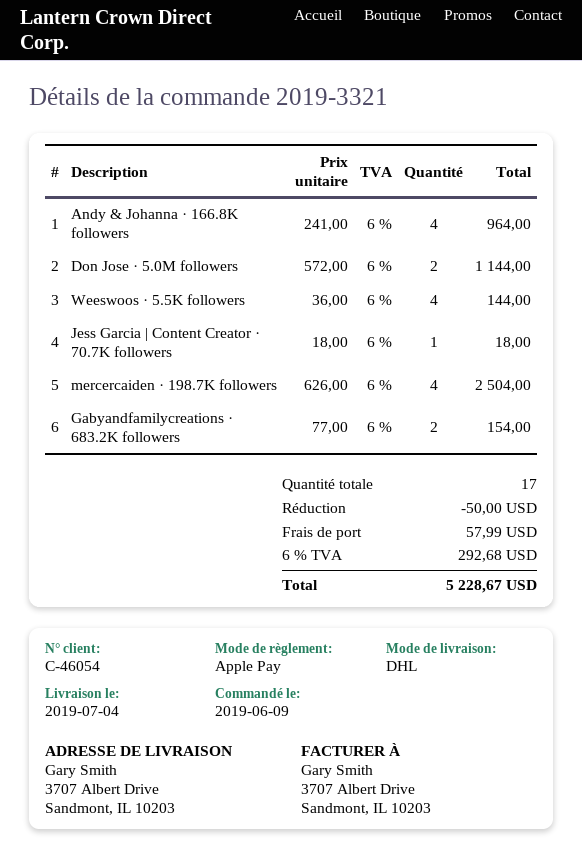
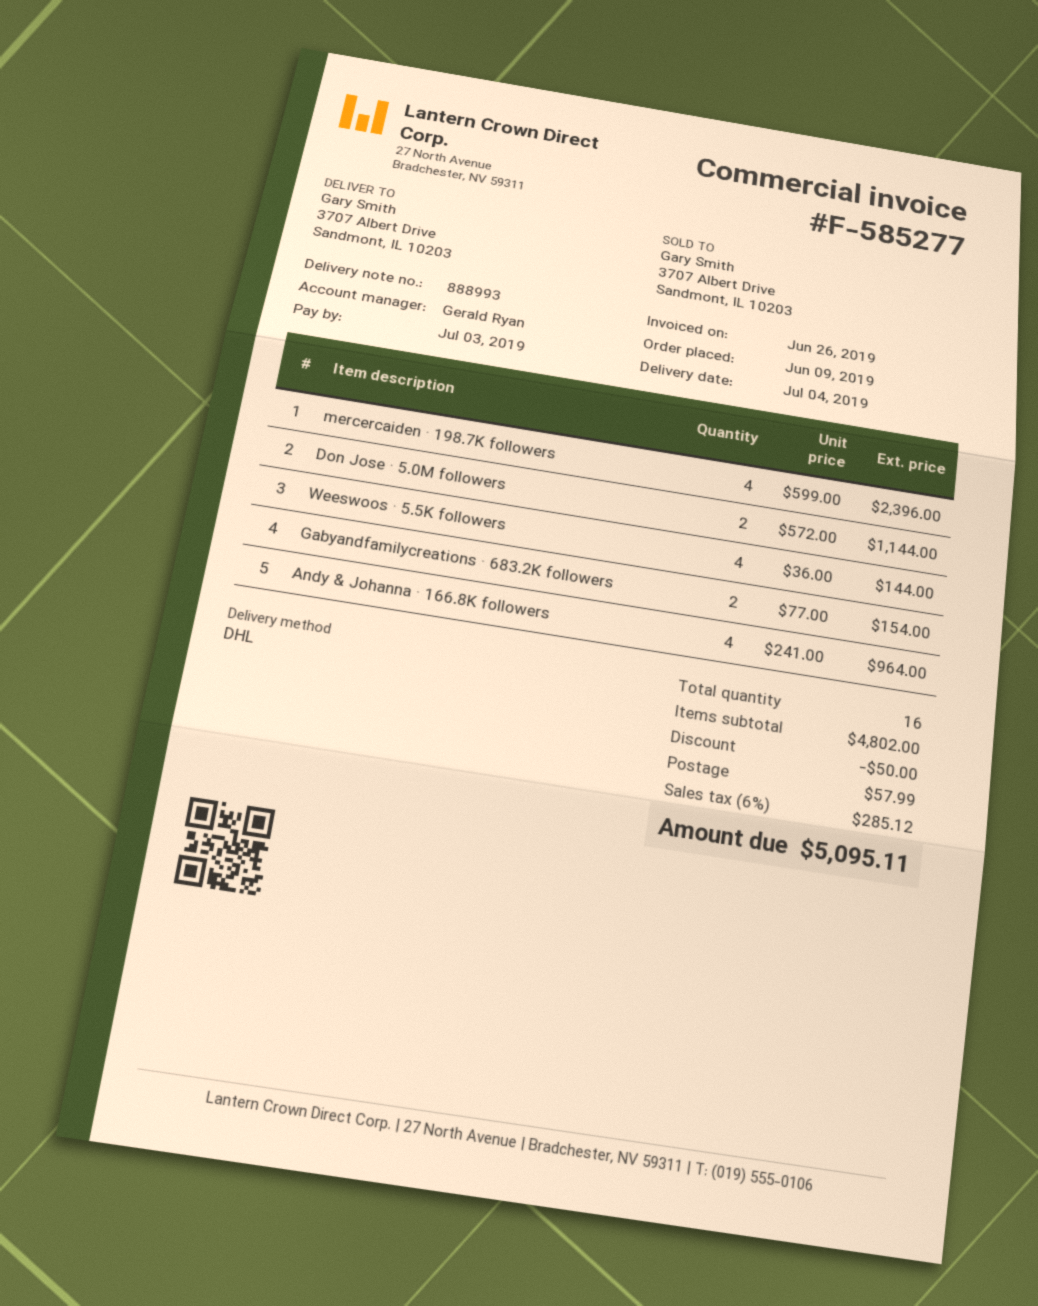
Jess Garcia | Content Creator · 70.7K followers: 1 x 18.00 = 18.00 -> none
mercercaiden · 198.7K followers: 4 x 626.00 = 2504.00 -> 4 x 599.00 = 2396.00
total quantity: 17 -> 16
tax: 6% = 292.68 -> 6% = 285.12
total: 5228.67 -> 5095.11

